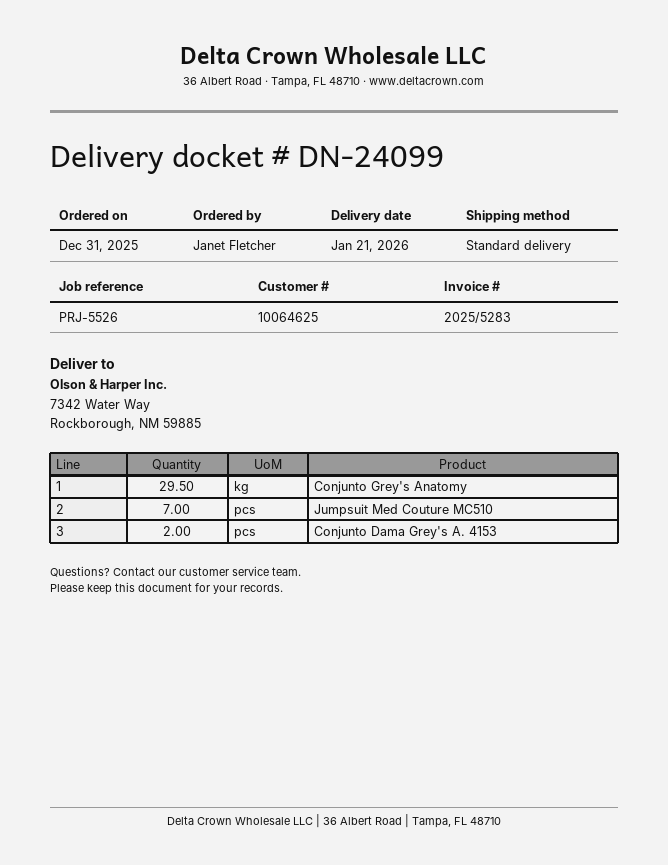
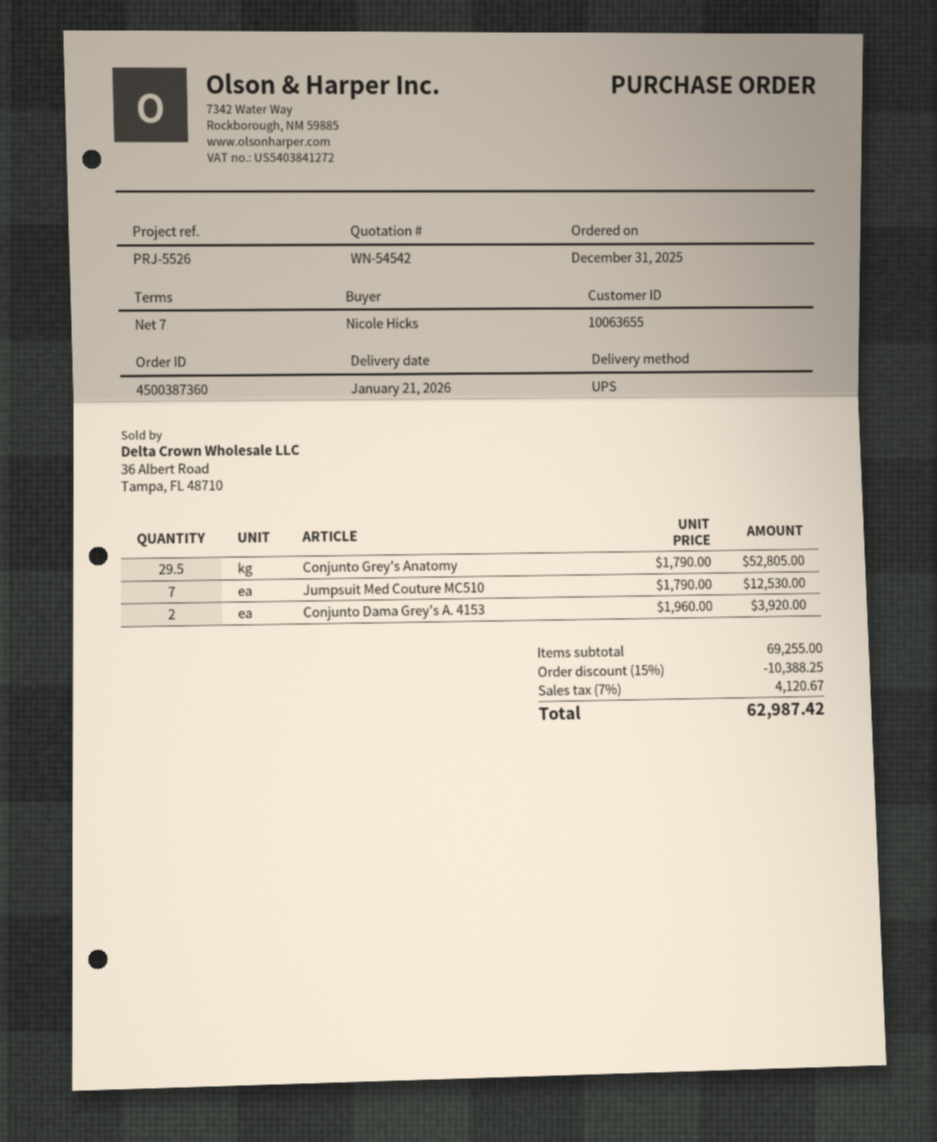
customer number: 10064625 -> 10063655
ordered by: Janet Fletcher -> Nicole Hicks
shipping method: standard -> UPS

